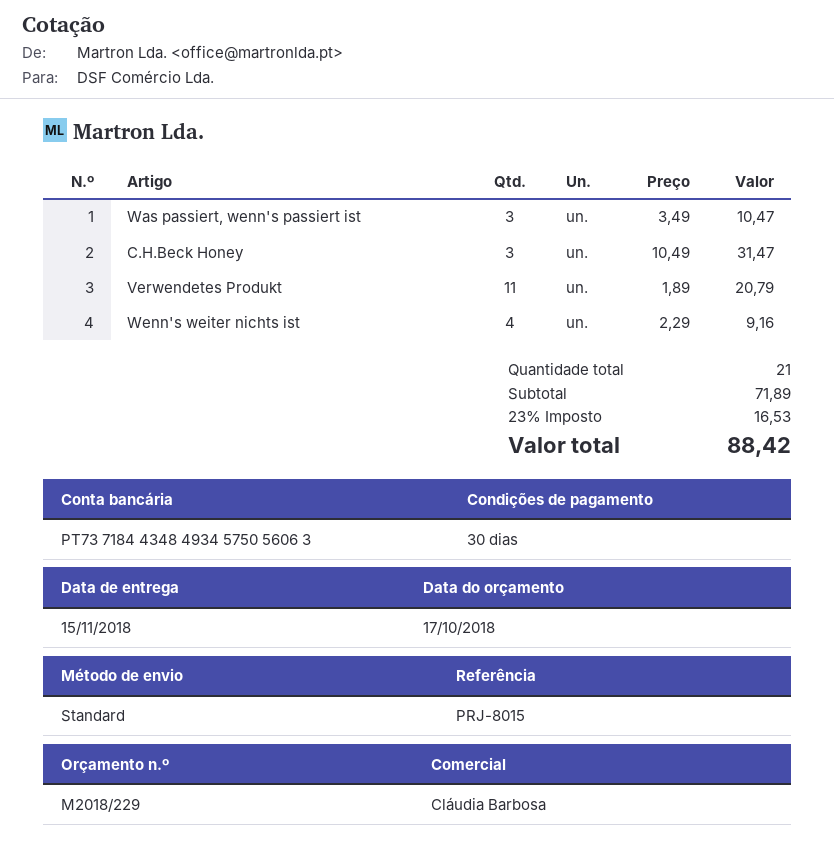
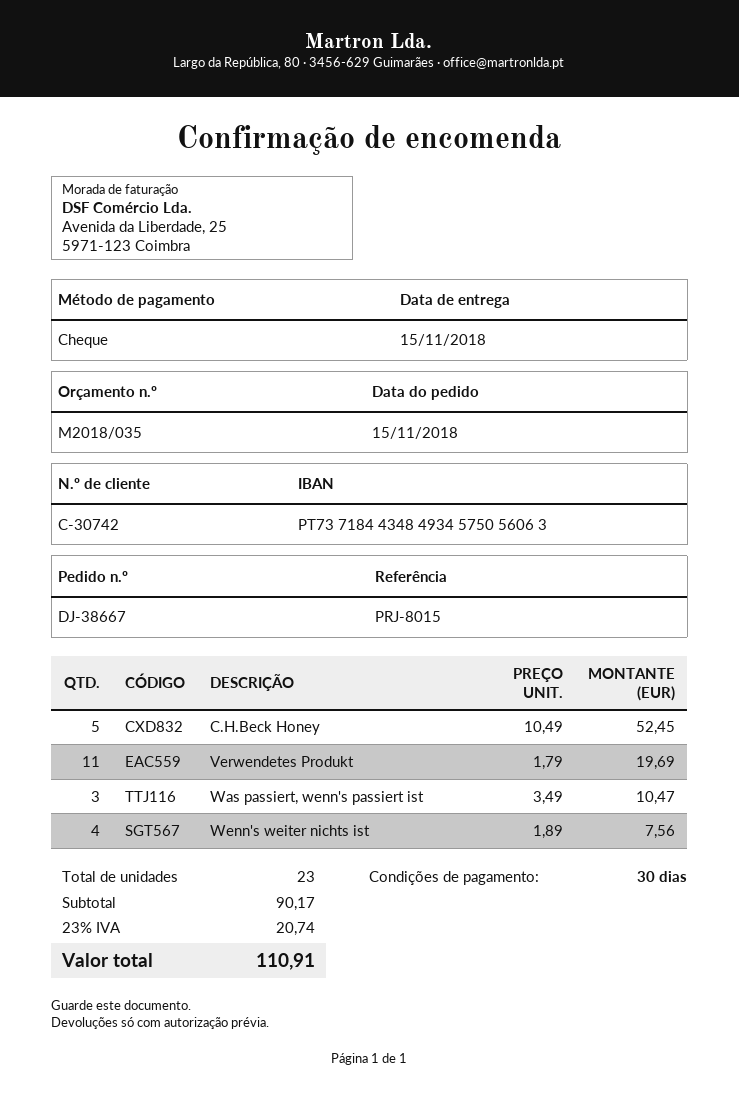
quote number: M2018/229 -> M2018/035
C.H.Beck Honey: 3 x 10.49 = 31.47 -> 5 x 10.49 = 52.45
Verwendetes Produkt: 11 x 1.89 = 20.79 -> 11 x 1.79 = 19.69
Wenn's weiter nichts ist: 4 x 2.29 = 9.16 -> 4 x 1.89 = 7.56
total quantity: 21 -> 23
subtotal: 71.89 -> 90.17
tax: 23% = 16.53 -> 23% = 20.74
total: 88.42 -> 110.91

